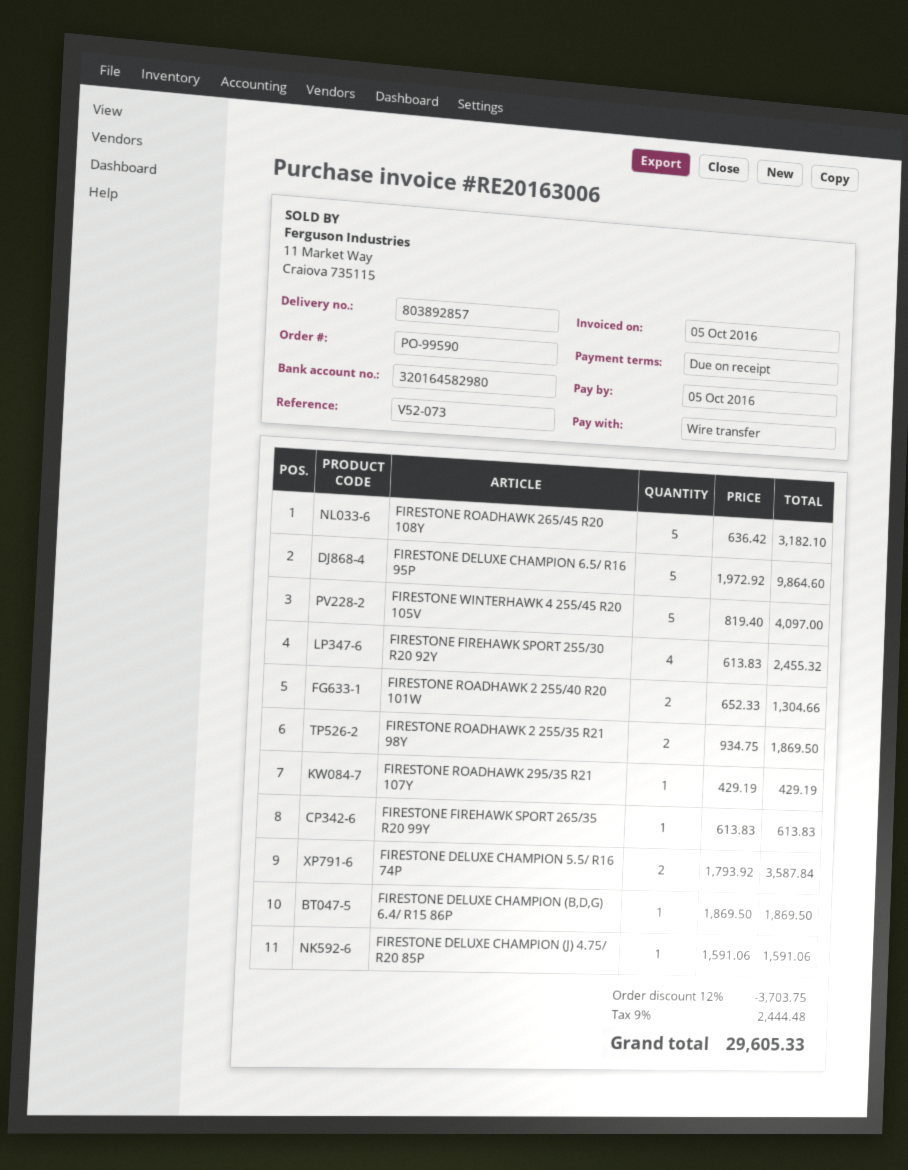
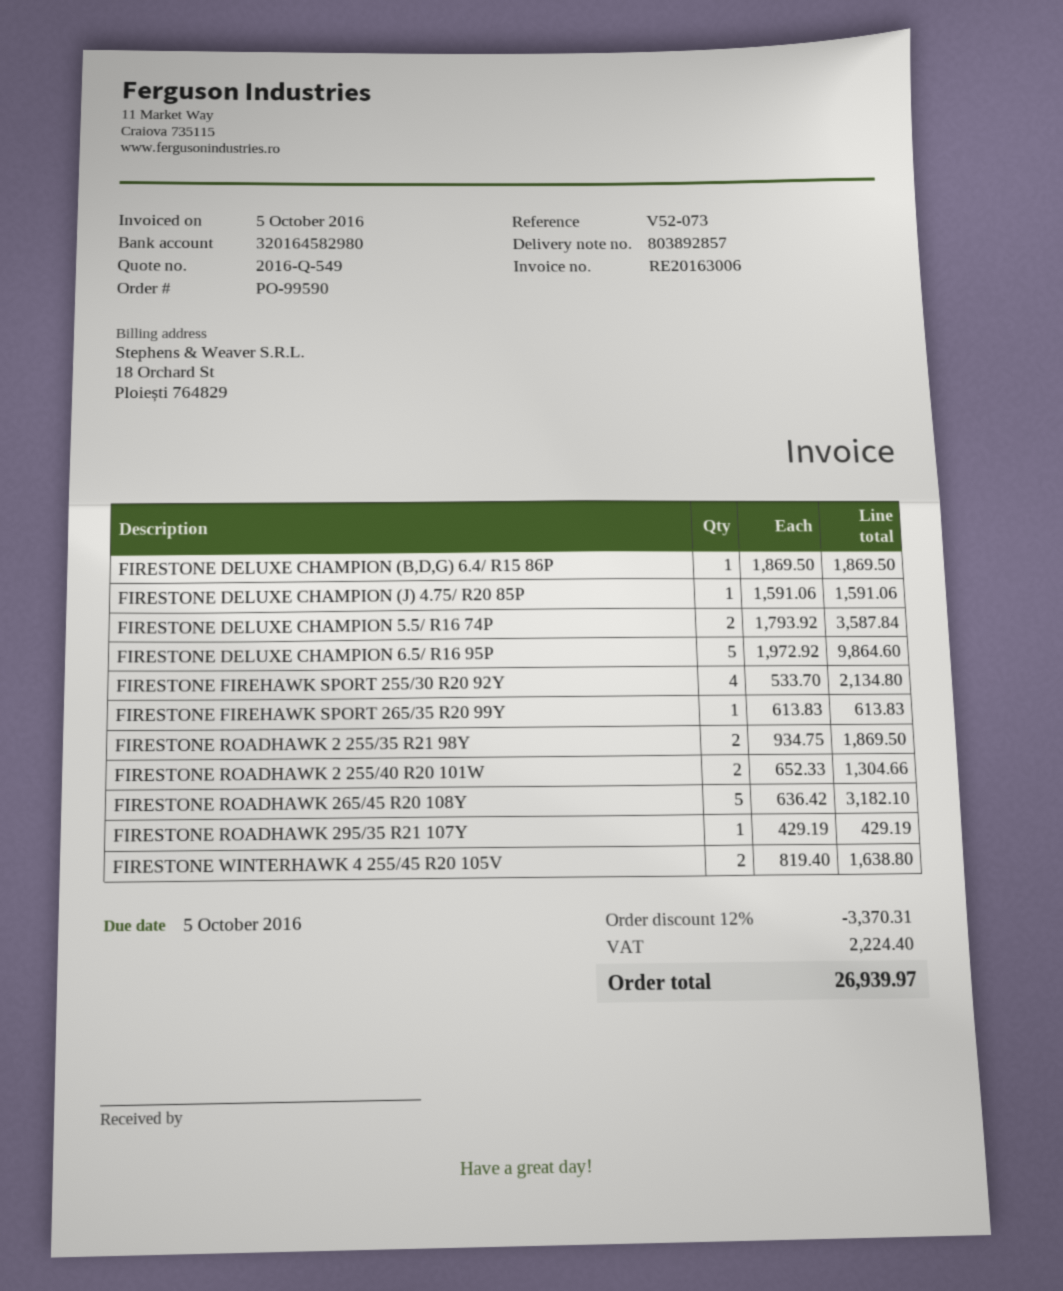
FIRESTONE WINTERHAWK 4 255/45 R20 105V: 5 x 819.40 = 4097.00 -> 2 x 819.40 = 1638.80
FIRESTONE FIREHAWK SPORT 255/30 R20 92Y: 4 x 613.83 = 2455.32 -> 4 x 533.70 = 2134.80
discount: 12% = 3703.75 -> 12% = 3370.31
tax: 2444.48 -> 2224.40
total: 29605.33 -> 26939.97

